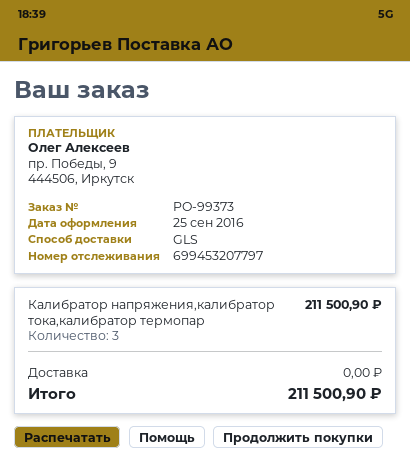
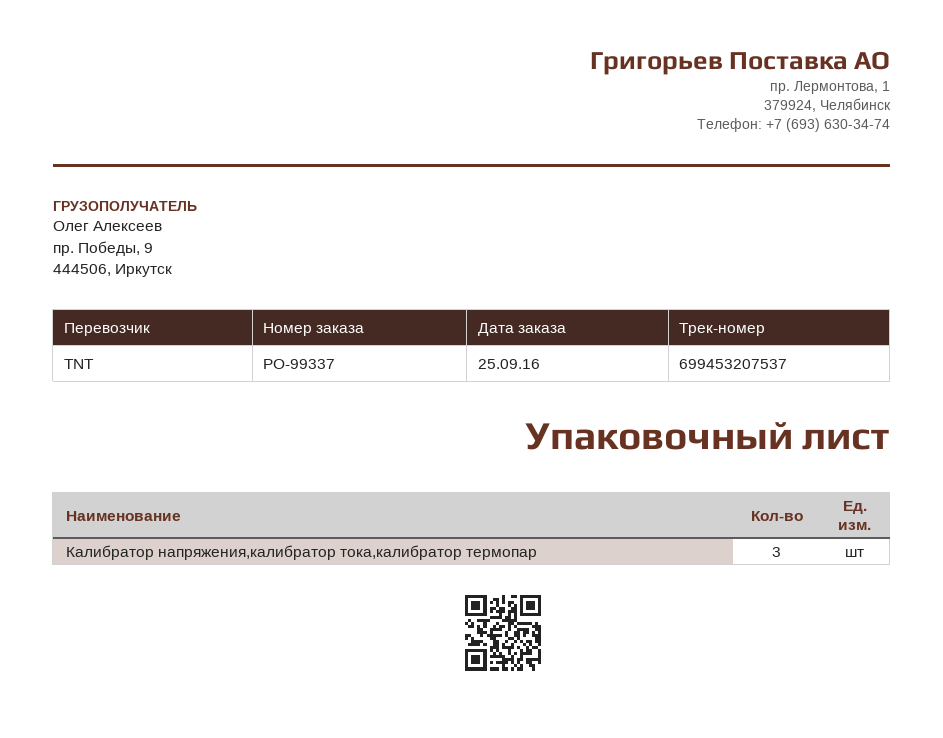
order number: PO-99373 -> PO-99337
shipping method: GLS -> TNT
tracking number: 699453207797 -> 699453207537

